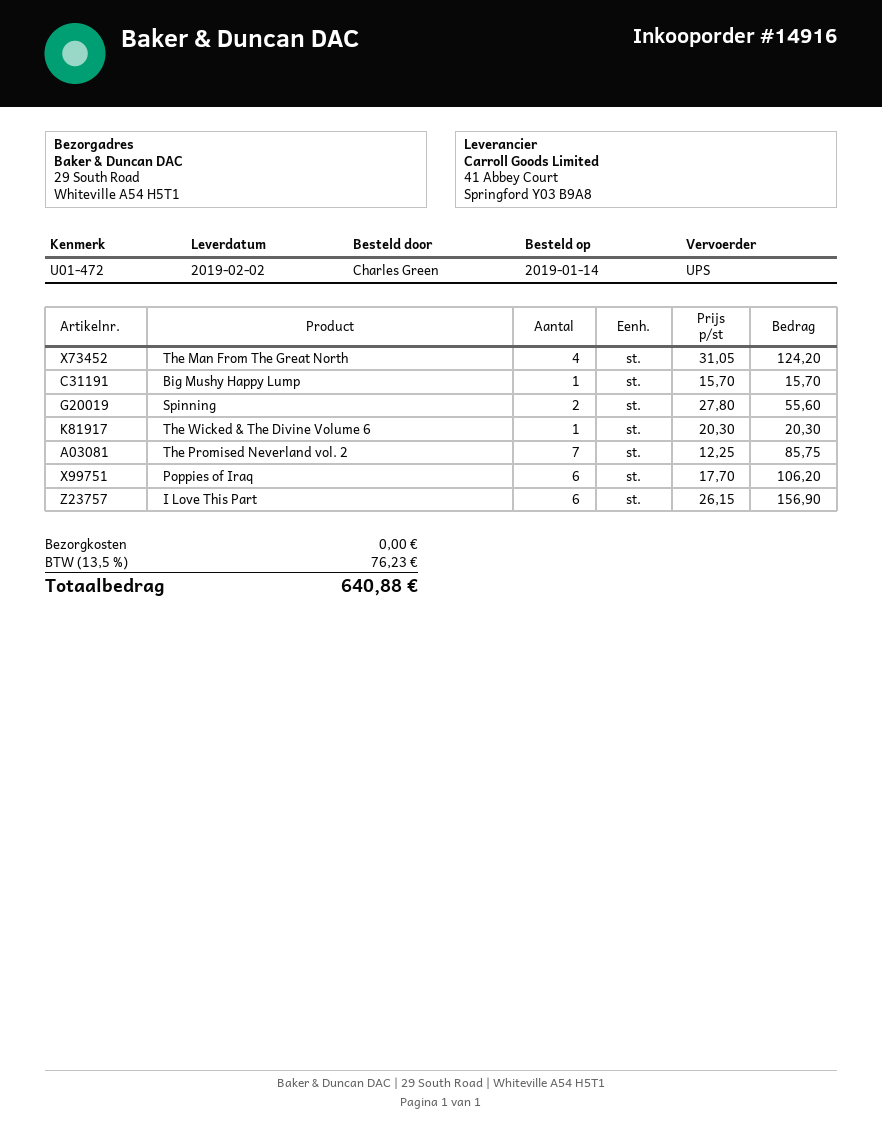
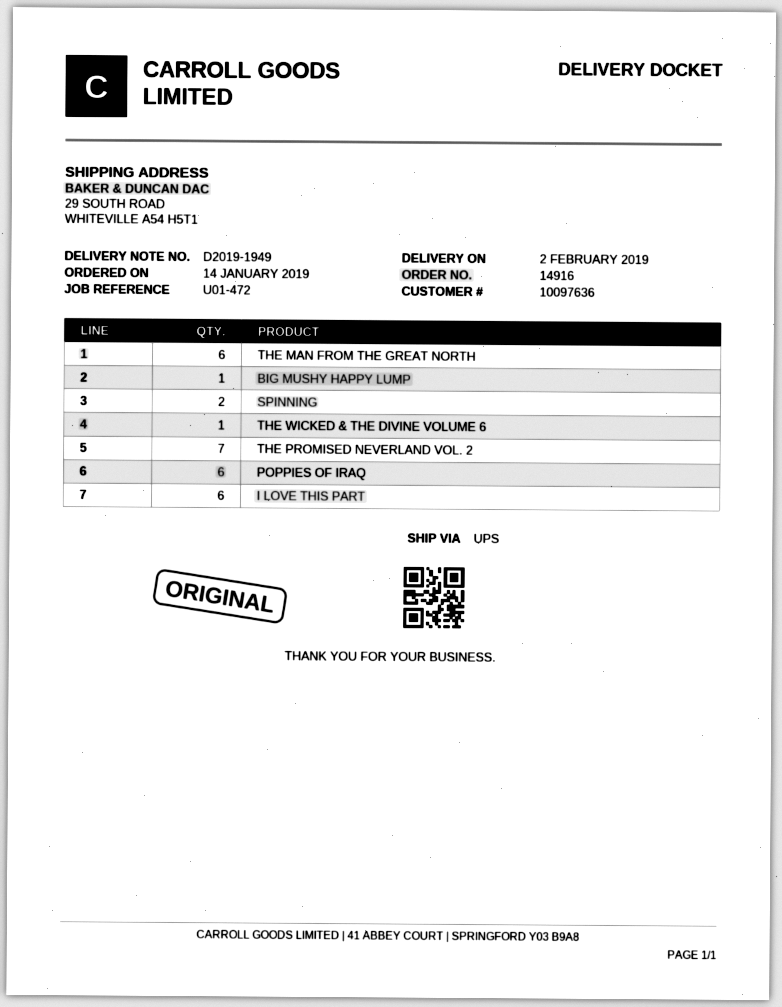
The Man From The Great North: 4 -> 6

